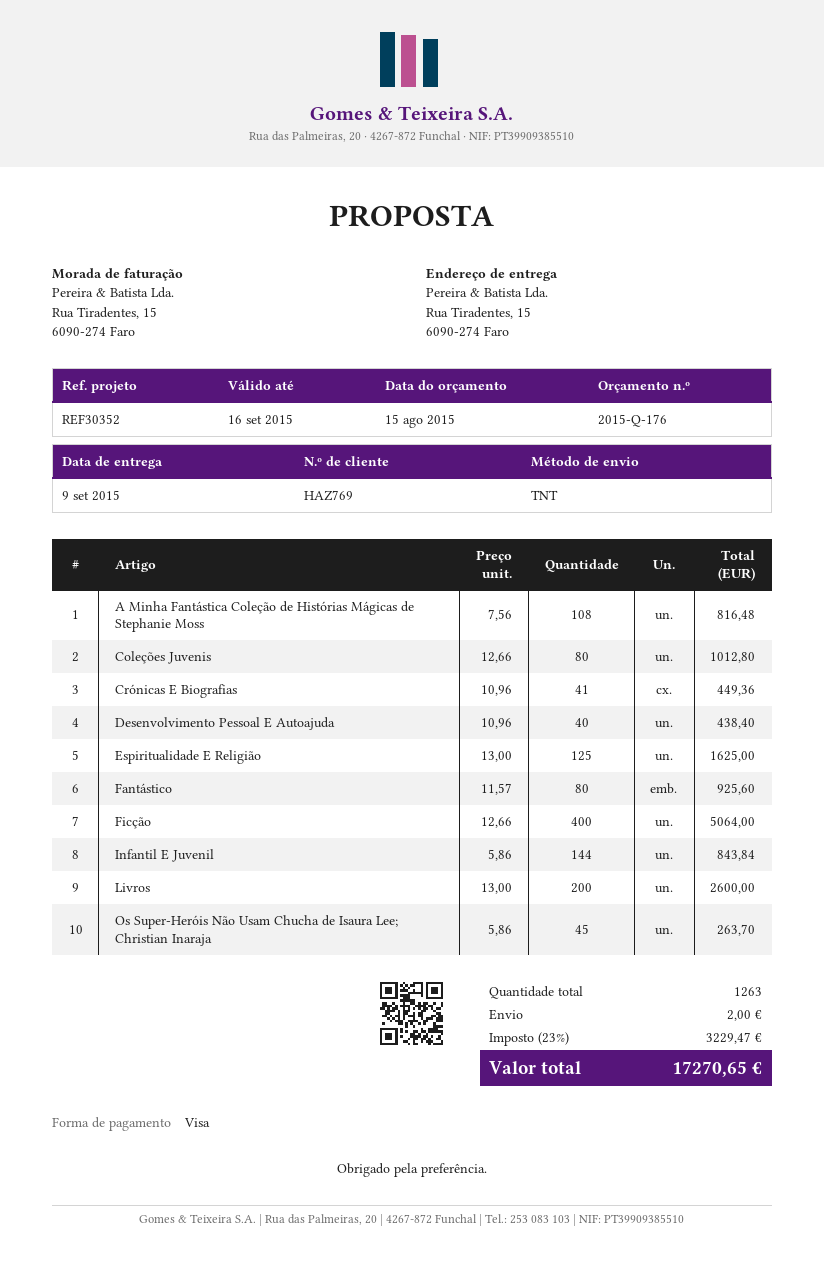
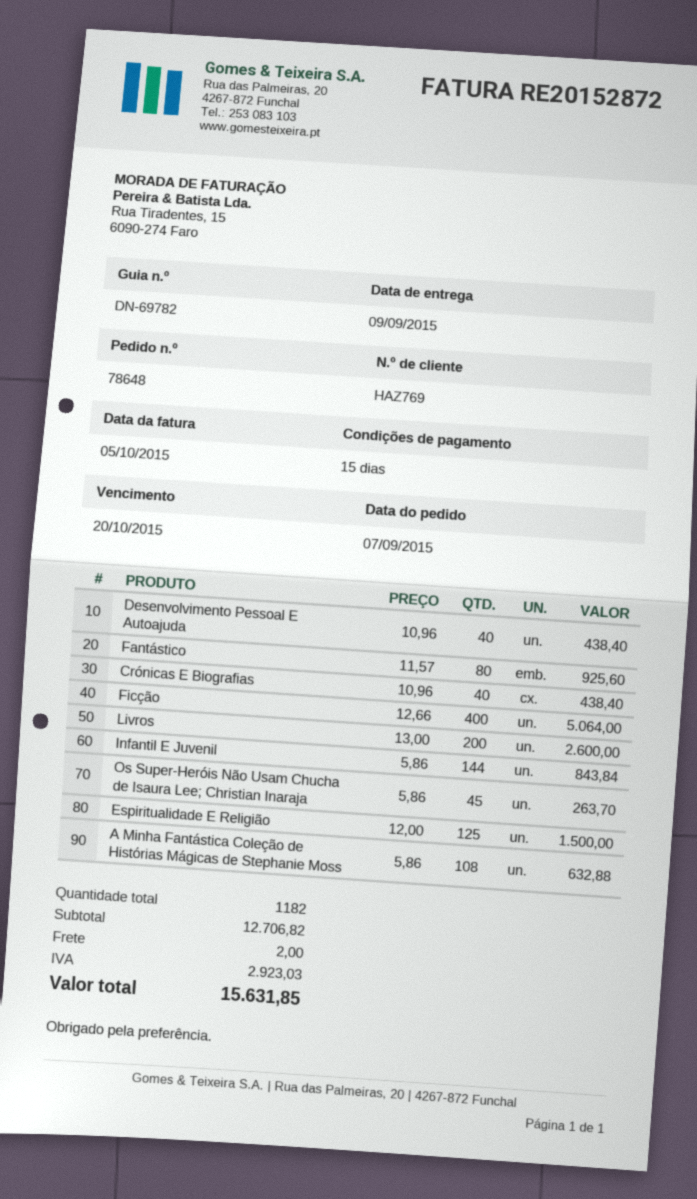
A Minha Fantástica Coleção de Histórias Mágicas de Stephanie Moss: 108 x 7.56 = 816.48 -> 108 x 5.86 = 632.88
Coleções Juvenis: 80 x 12.66 = 1012.80 -> none
Crónicas E Biografias: 41 x 10.96 = 449.36 -> 40 x 10.96 = 438.40
Espiritualidade E Religião: 125 x 13.00 = 1625.00 -> 125 x 12.00 = 1500.00
total quantity: 1263 -> 1182
tax: 3229.47 -> 2923.03
total: 17270.65 -> 15631.85

